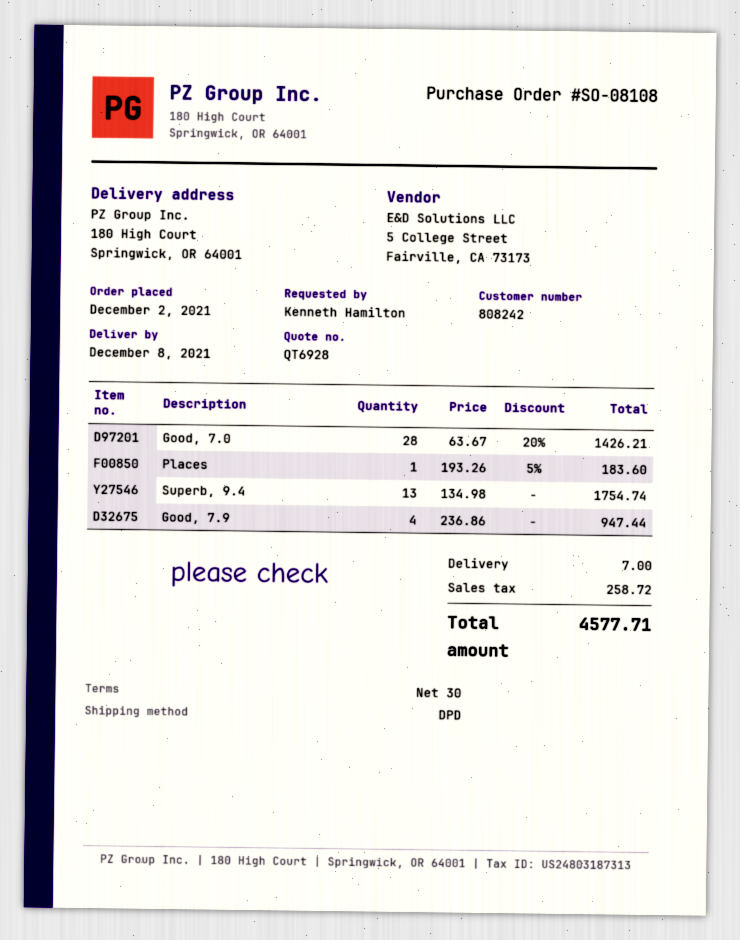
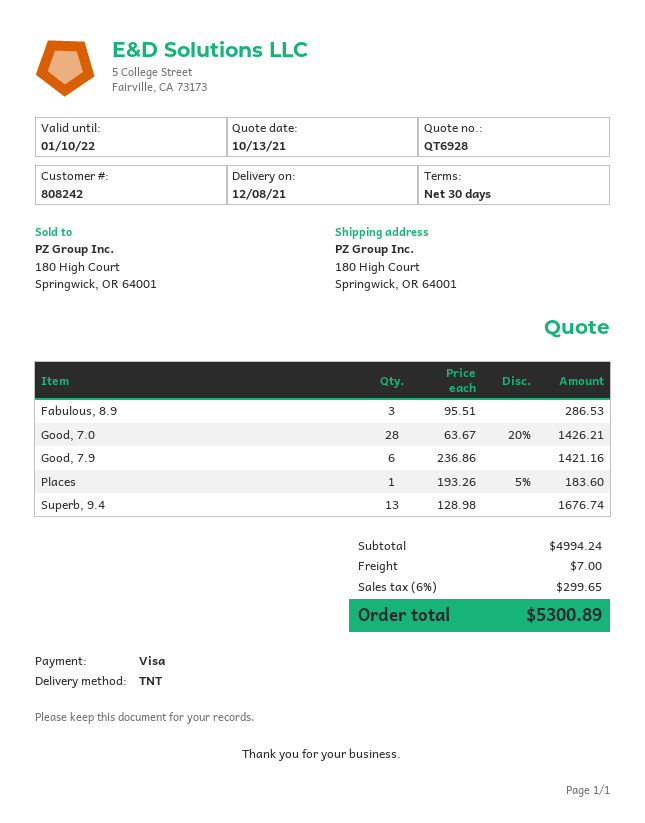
shipping method: DPD -> TNT
Superb, 9.4: 13 x 134.98 = 1754.74 -> 13 x 128.98 = 1676.74
Good, 7.9: 4 x 236.86 = 947.44 -> 6 x 236.86 = 1421.16
Fabulous, 8.9: none -> 3 x 95.51 = 286.53
tax: 258.72 -> 299.65
total: 4577.71 -> 5300.89

